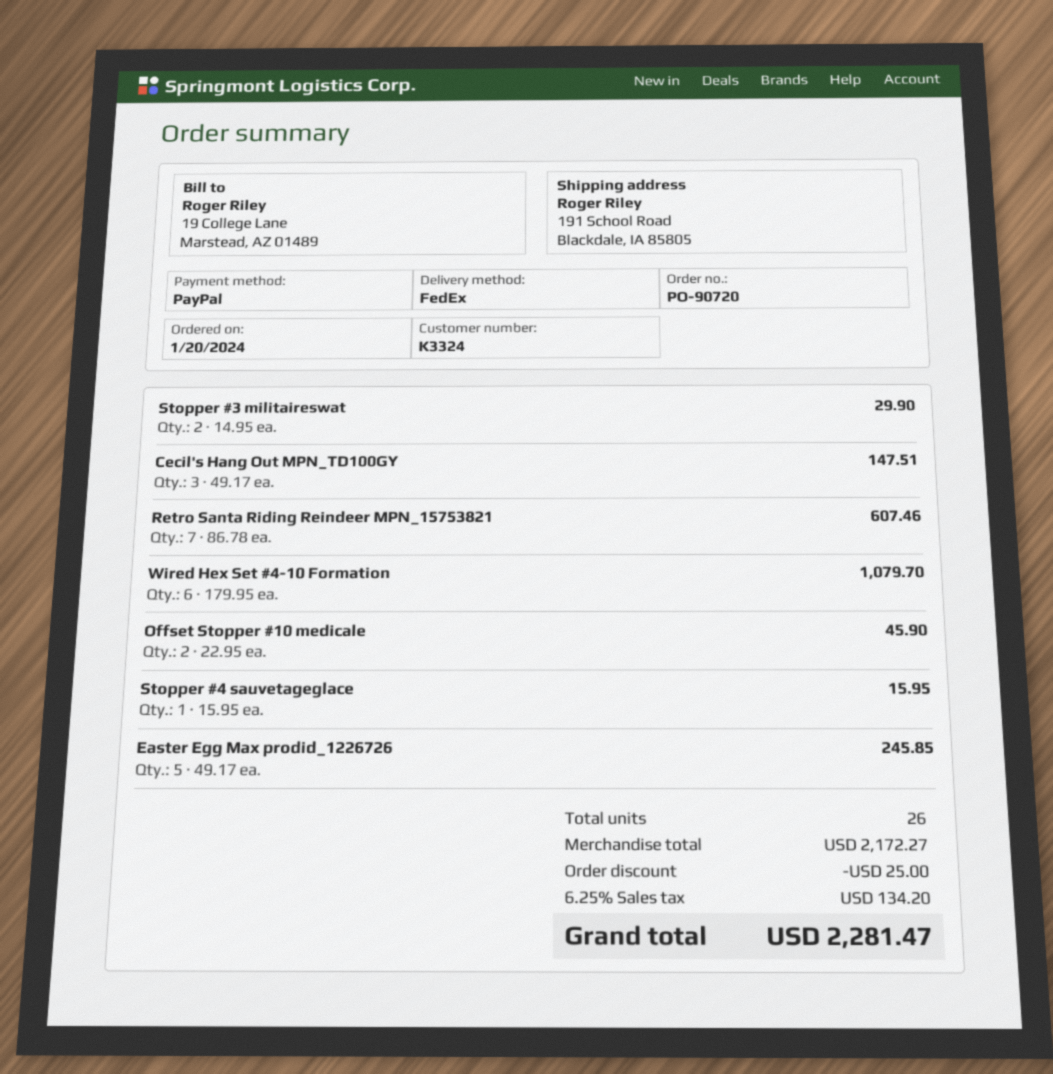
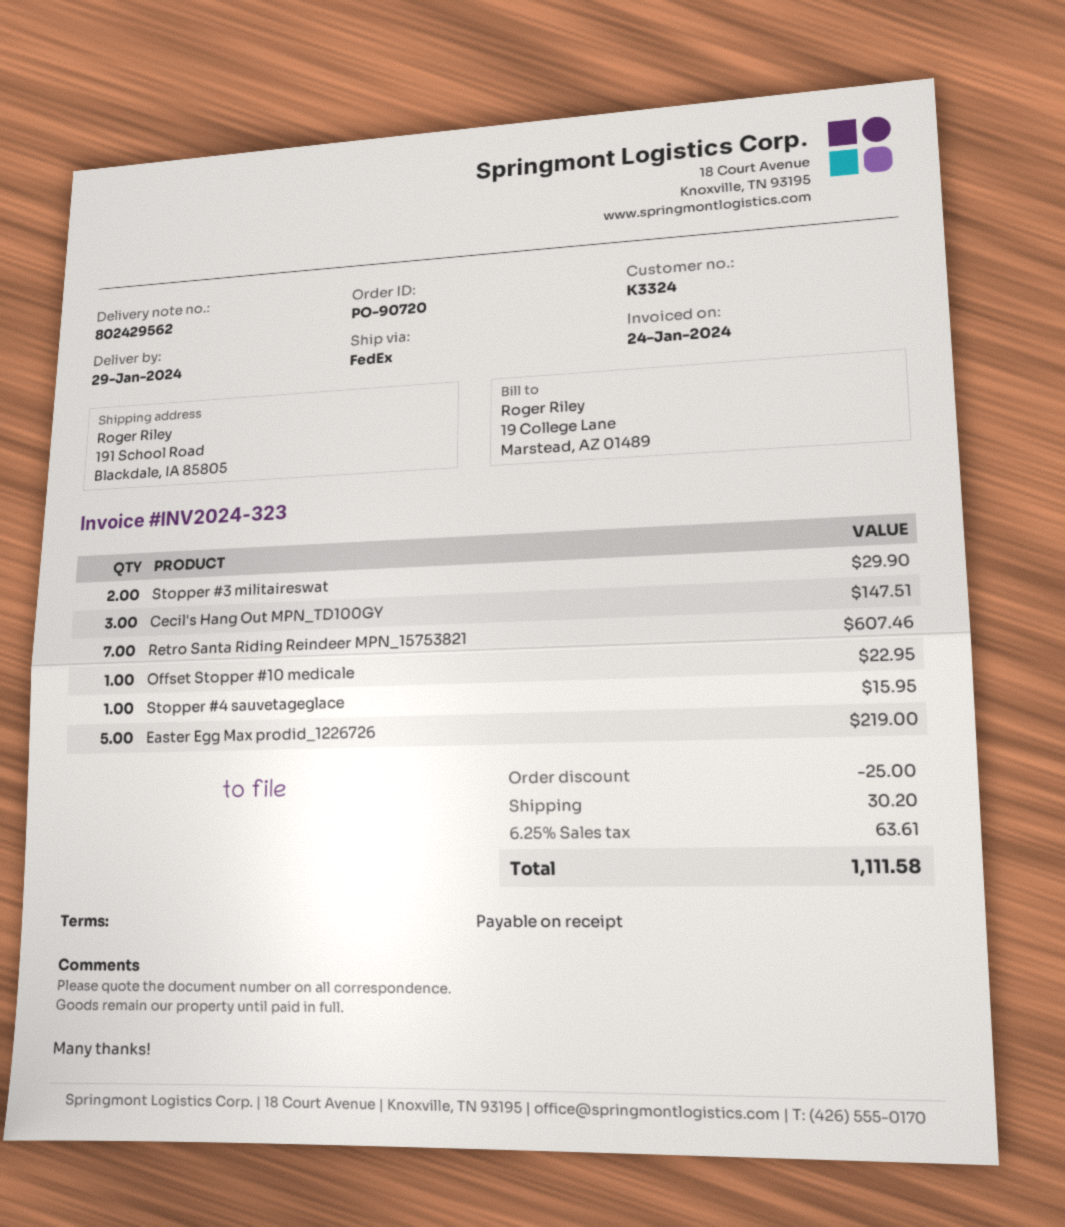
Wired Hex Set #4-10 Formation: 6 for 1079.70 -> none
Offset Stopper #10 medicale: 2 for 45.90 -> 1 for 22.95
Easter Egg Max prodid_1226726: 5 for 245.85 -> 5 for 219.00
shipping: none -> 30.20
tax: 6.25% = 134.20 -> 6.25% = 63.61
total: 2281.47 -> 1111.58

